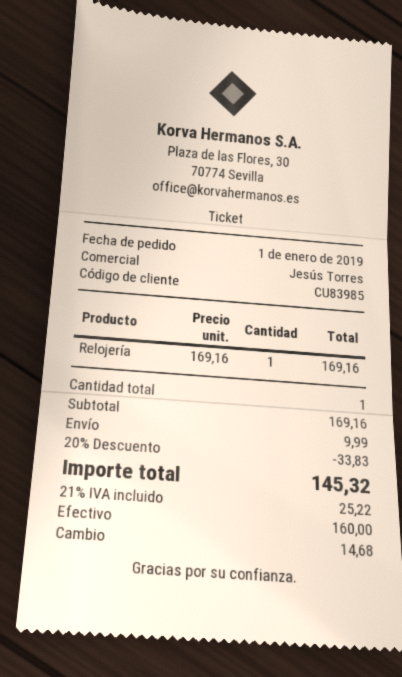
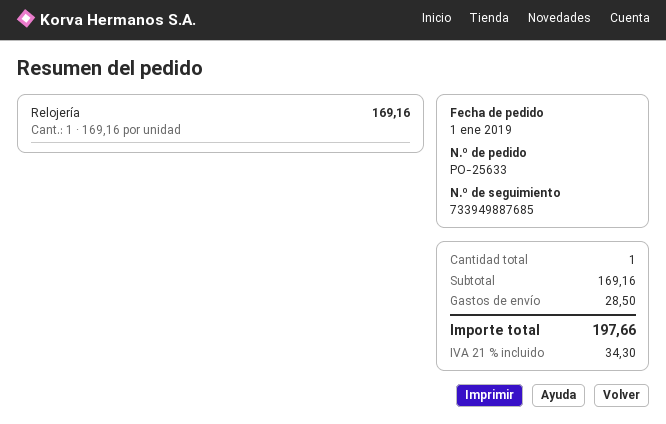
discount: 20% = 33.83 -> none
shipping: 9.99 -> 28.50
tax: 21% = 25.22 -> 21% = 34.30
total: 145.32 -> 197.66

